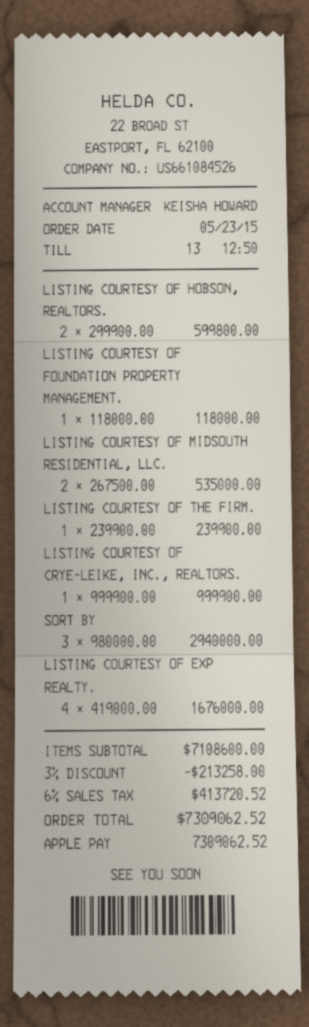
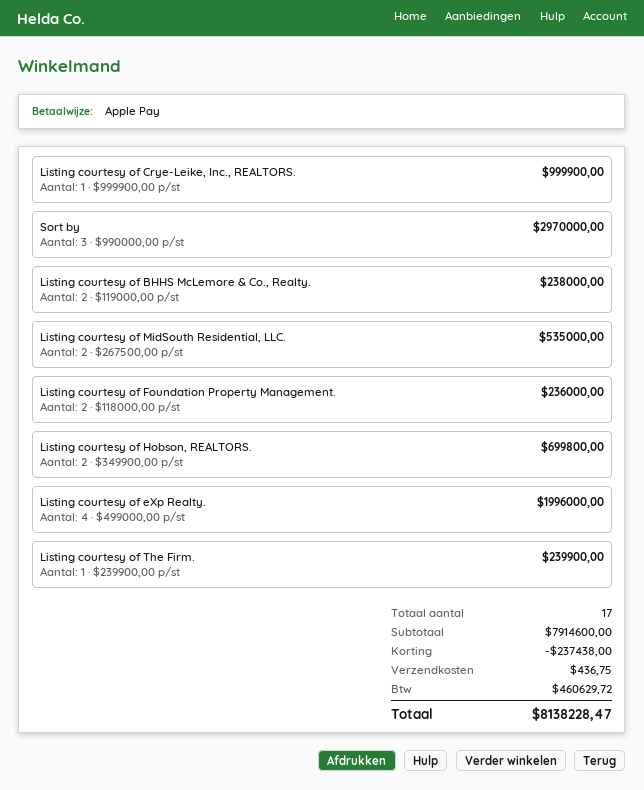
LISTING COURTESY OF HOBSON, REALTORS.: 2 x 299900.00 = 599800.00 -> 2 x 349900.00 = 699800.00
LISTING COURTESY OF FOUNDATION PROPERTY MANAGEMENT.: 1 x 118000.00 = 118000.00 -> 2 x 118000.00 = 236000.00
SORT BY: 3 x 980000.00 = 2940000.00 -> 3 x 990000.00 = 2970000.00
LISTING COURTESY OF EXP REALTY.: 4 x 419000.00 = 1676000.00 -> 4 x 499000.00 = 1996000.00
Listing courtesy of BHHS McLemore & Co., Realty.: none -> 2 x 119000.00 = 238000.00
subtotal: 7108600.00 -> 7914600.00
discount: 213258.00 -> 237438.00
shipping: none -> 436.75
tax: 413720.52 -> 460629.72
total: 7309062.52 -> 8138228.47

